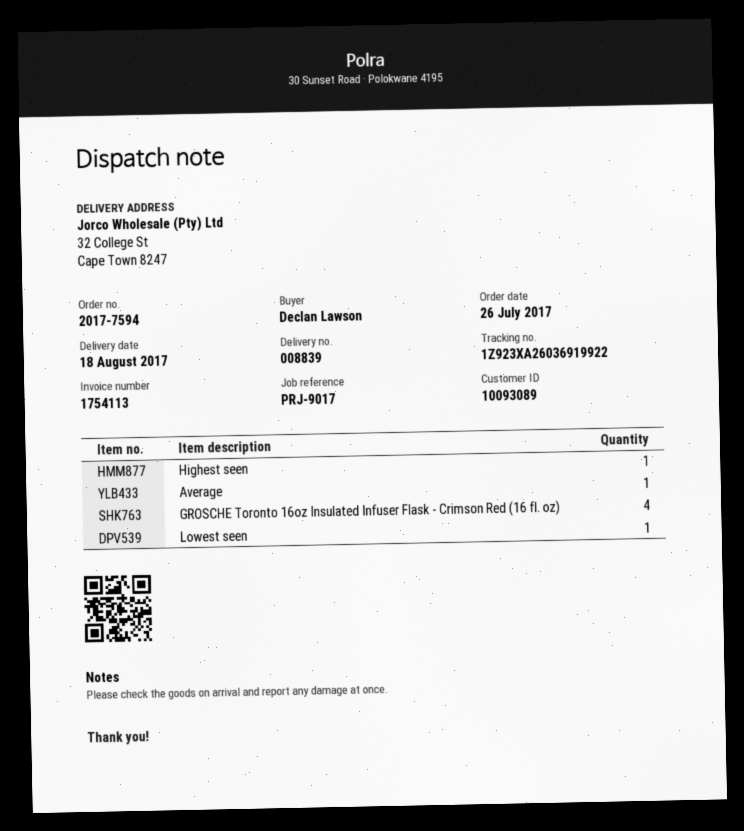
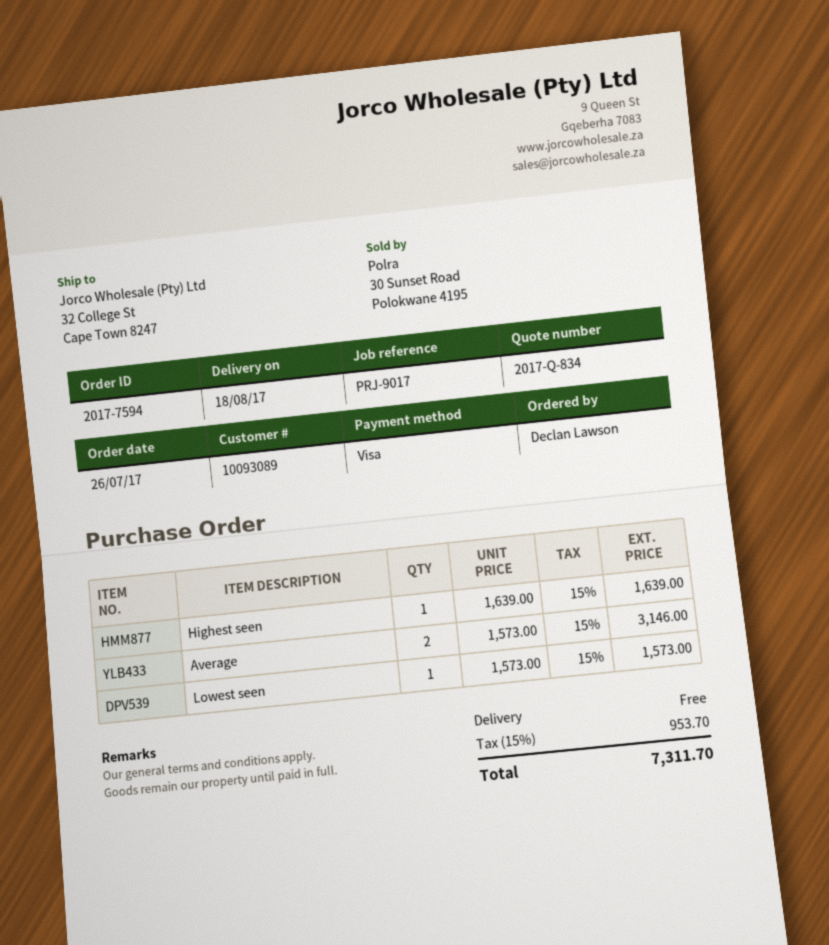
Average: 1 -> 2
GROSCHE Toronto 16oz Insulated Infuser Flask - Crimson Red (16 fl. oz): 4 -> none

